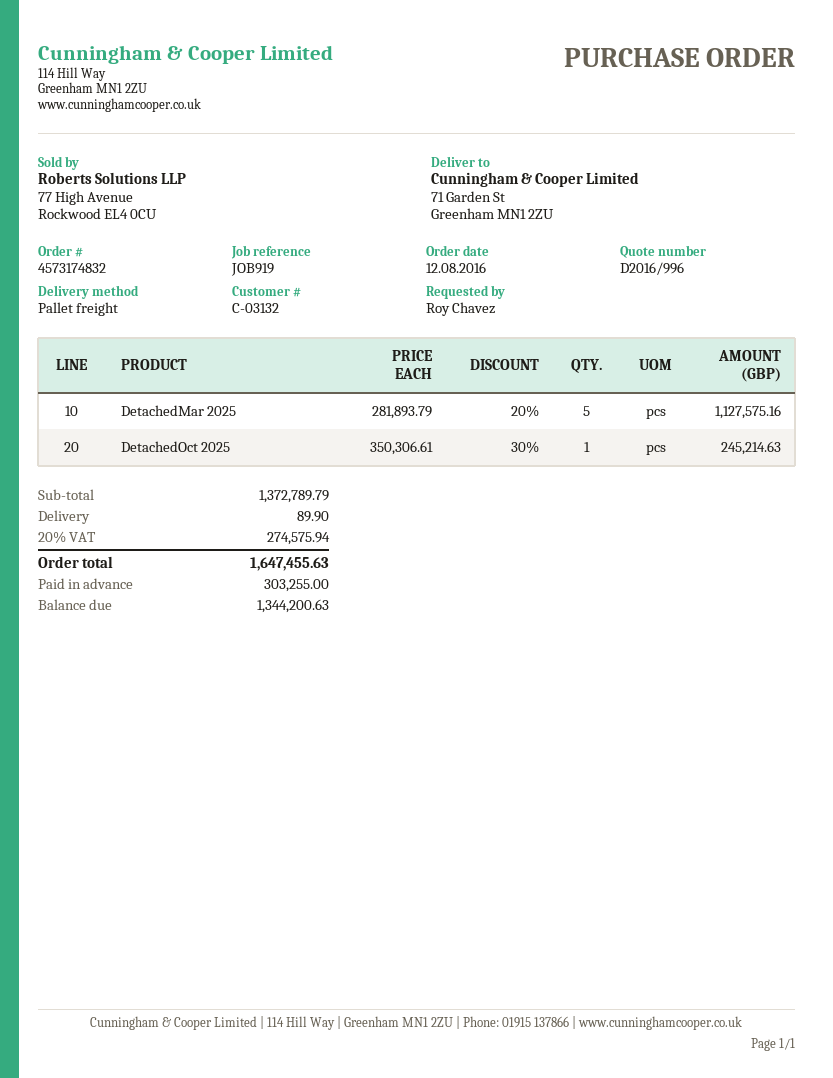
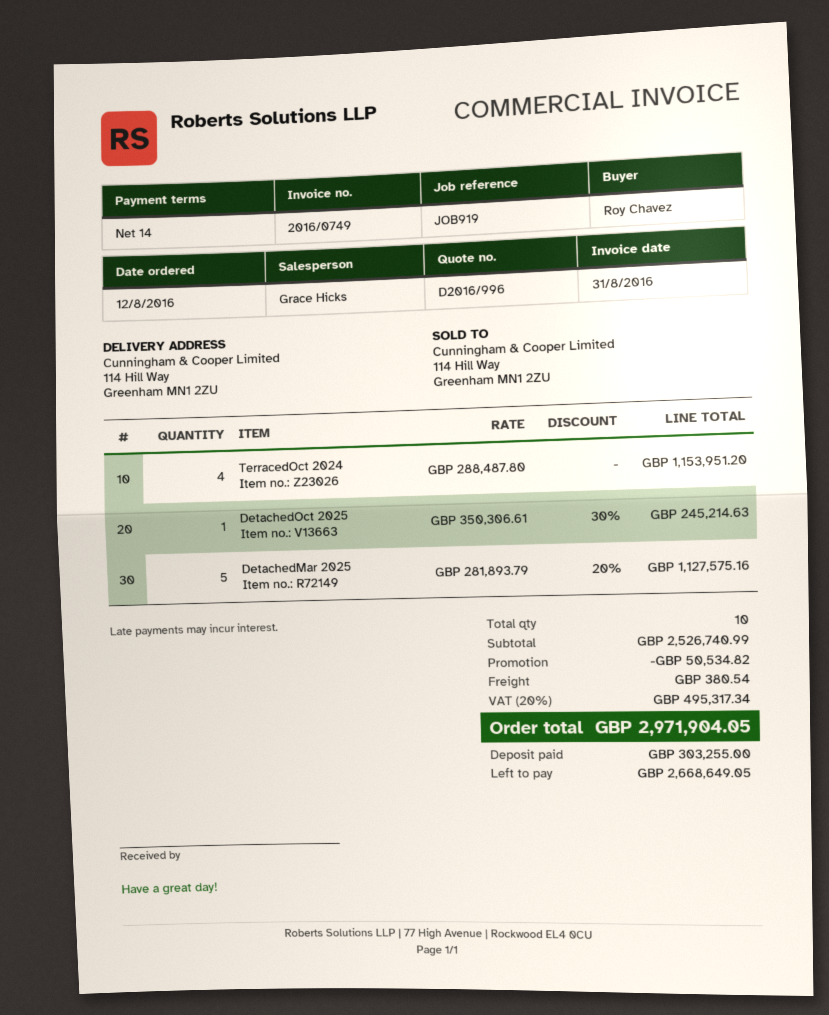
ship to: 71 Garden St, Greenham MN1 2ZU -> 114 Hill Way, Greenham MN1 2ZU
TerracedOct 2024: none -> 4 x 288487.80 = 1153951.20
subtotal: 1372789.79 -> 2526740.99
discount: none -> 50534.82
shipping: 89.90 -> 380.54
tax: 20% = 274575.94 -> 20% = 495317.34
total: 1647455.63 -> 2971904.05
balance: 1344200.63 -> 2668649.05

